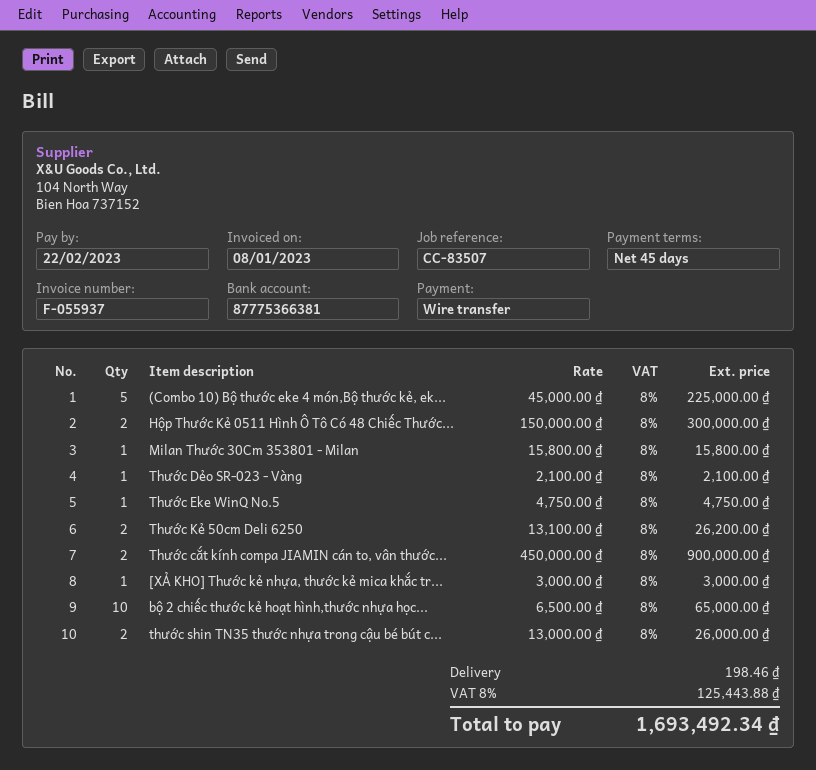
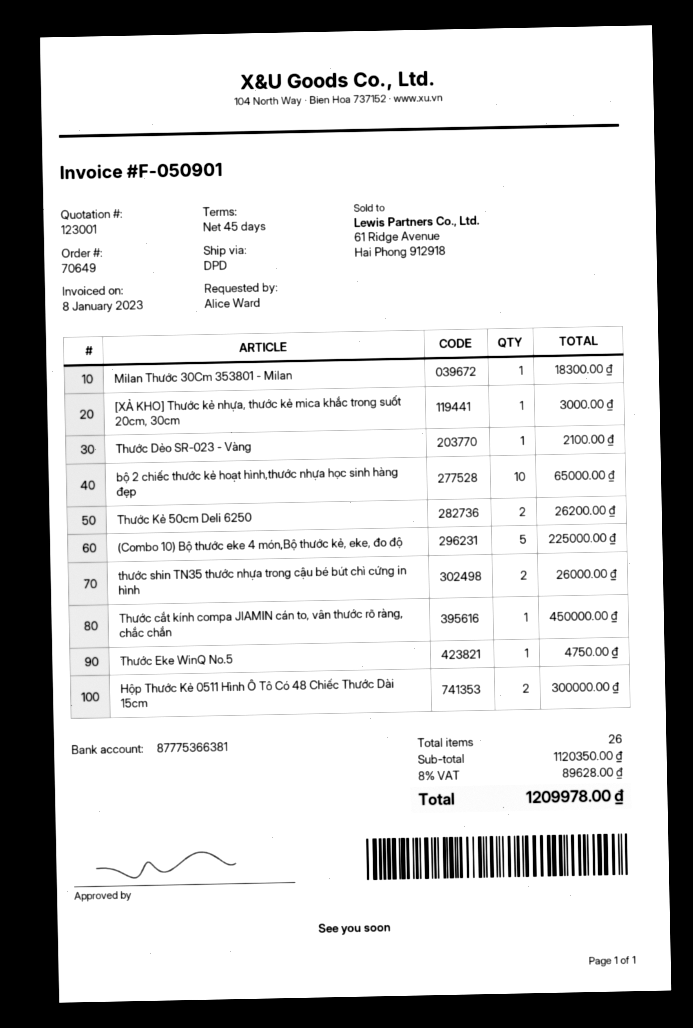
invoice number: F-055937 -> F-050901
Milan Thước 30Cm 353801 - Milan: 1 for 15800.00 -> 1 for 18300.00
Thước cắt kính compa JIAMIN cán to, vân thước...: 2 for 900000.00 -> 1 for 450000.00
shipping: 198.46 -> none
tax: 8% = 125443.88 -> 8% = 89628.00
total: 1693492.34 -> 1209978.00

